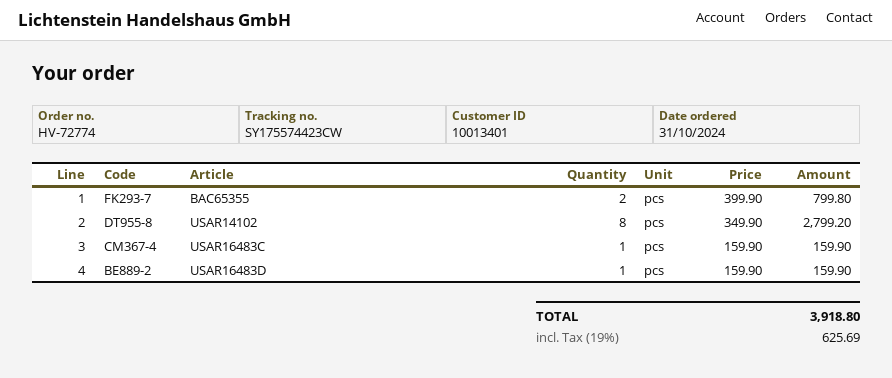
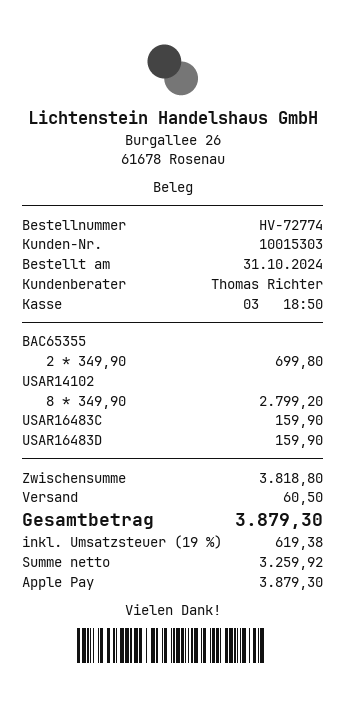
customer number: 10013401 -> 10015303
BAC65355: 2 x 399.90 = 799.80 -> 2 x 349.90 = 699.80
shipping: none -> 60.50
tax: 19% = 625.69 -> 19% = 619.38
total: 3918.80 -> 3879.30

